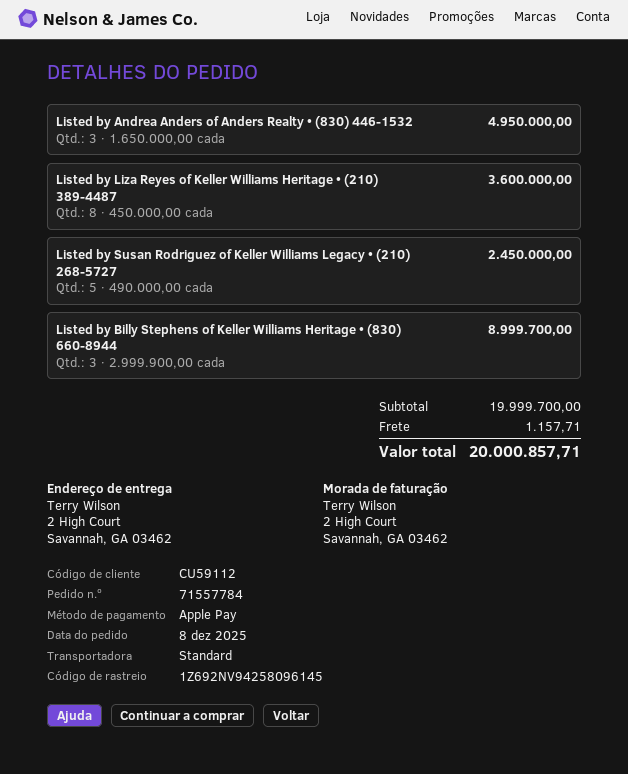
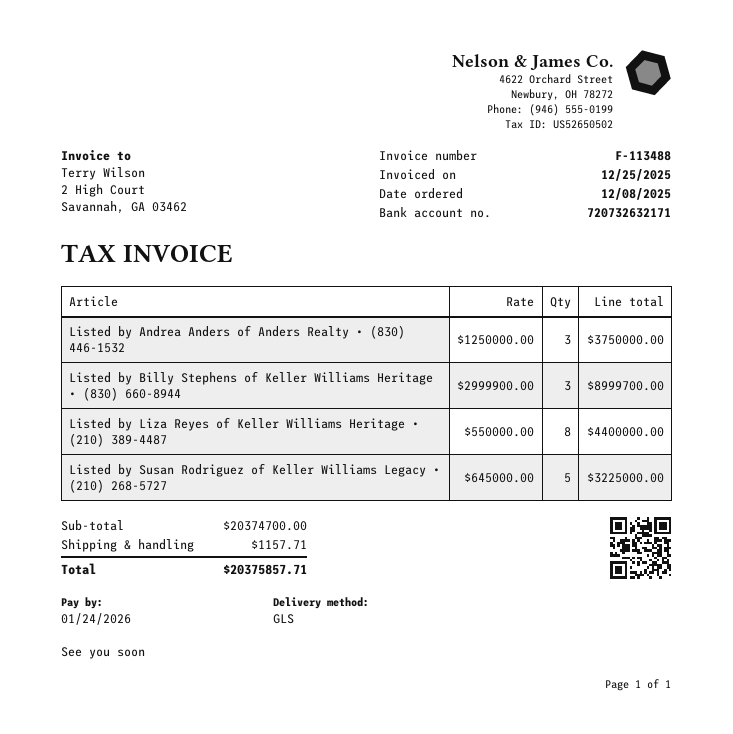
shipping method: standard -> GLS
Listed by Andrea Anders of Anders Realty • (830) 446-1532: 3 x 1650000.00 = 4950000.00 -> 3 x 1250000.00 = 3750000.00
Listed by Liza Reyes of Keller Williams Heritage • (210) 389-4487: 8 x 450000.00 = 3600000.00 -> 8 x 550000.00 = 4400000.00
Listed by Susan Rodriguez of Keller Williams Legacy • (210) 268-5727: 5 x 490000.00 = 2450000.00 -> 5 x 645000.00 = 3225000.00
subtotal: 19999700.00 -> 20374700.00
total: 20000857.71 -> 20375857.71

